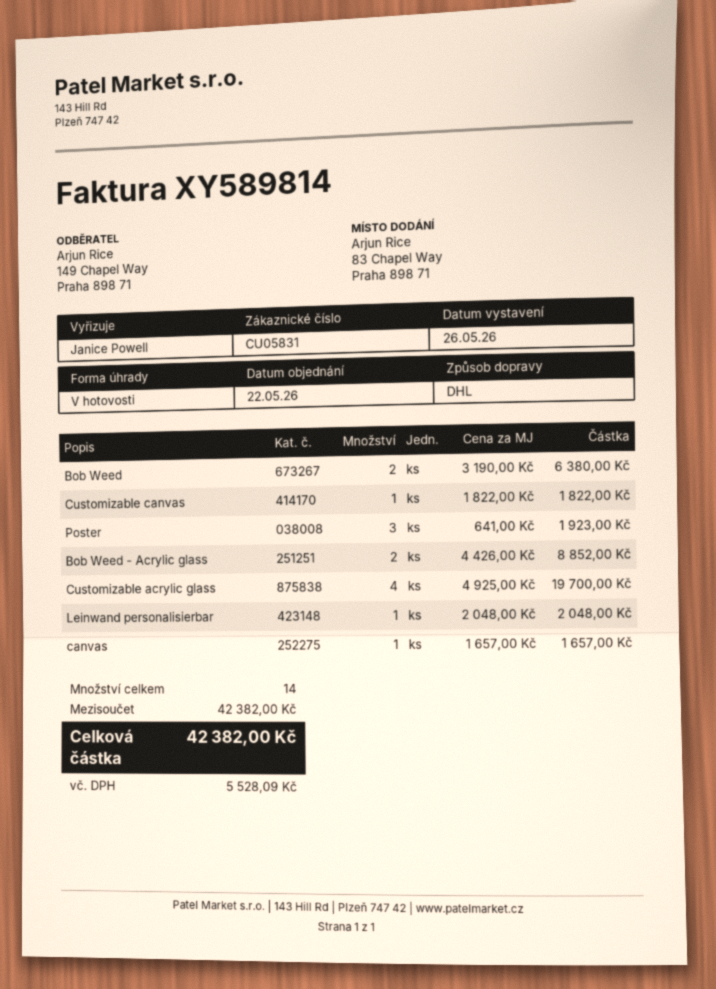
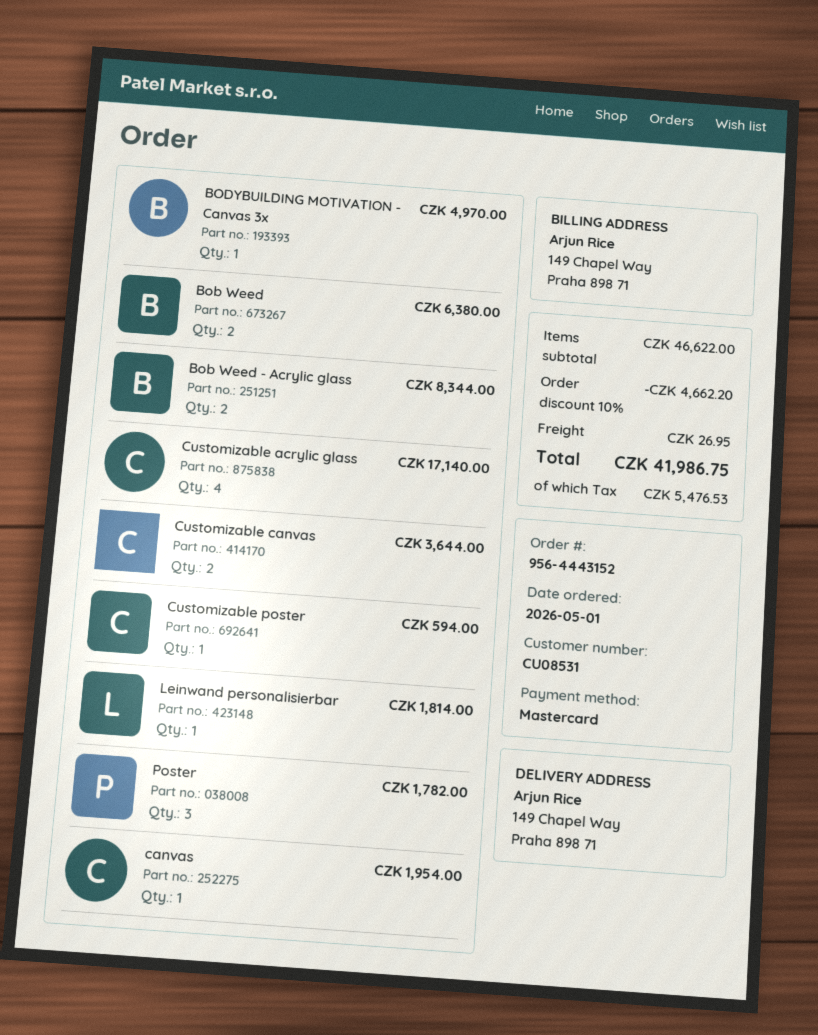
order date: 2026-05-22 -> 2026-05-01
customer number: CU05831 -> CU08531
payment method: cash -> Mastercard
ship to: 83 Chapel Way, Praha 898 71 -> 149 Chapel Way, Praha 898 71
Customizable canvas: 1 for 1822.00 -> 2 for 3644.00
Poster: 3 for 1923.00 -> 3 for 1782.00
Bob Weed - Acrylic glass: 2 for 8852.00 -> 2 for 8344.00
Customizable acrylic glass: 4 for 19700.00 -> 4 for 17140.00
Leinwand personalisierbar: 1 for 2048.00 -> 1 for 1814.00
canvas: 1 for 1657.00 -> 1 for 1954.00
BODYBUILDING MOTIVATION - Canvas 3x: none -> 1 for 4970.00
Customizable poster: none -> 1 for 594.00
subtotal: 42382.00 -> 46622.00
discount: none -> 10% = 4662.20
shipping: none -> 26.95
tax: 5528.09 -> 5476.53
total: 42382.00 -> 41986.75

